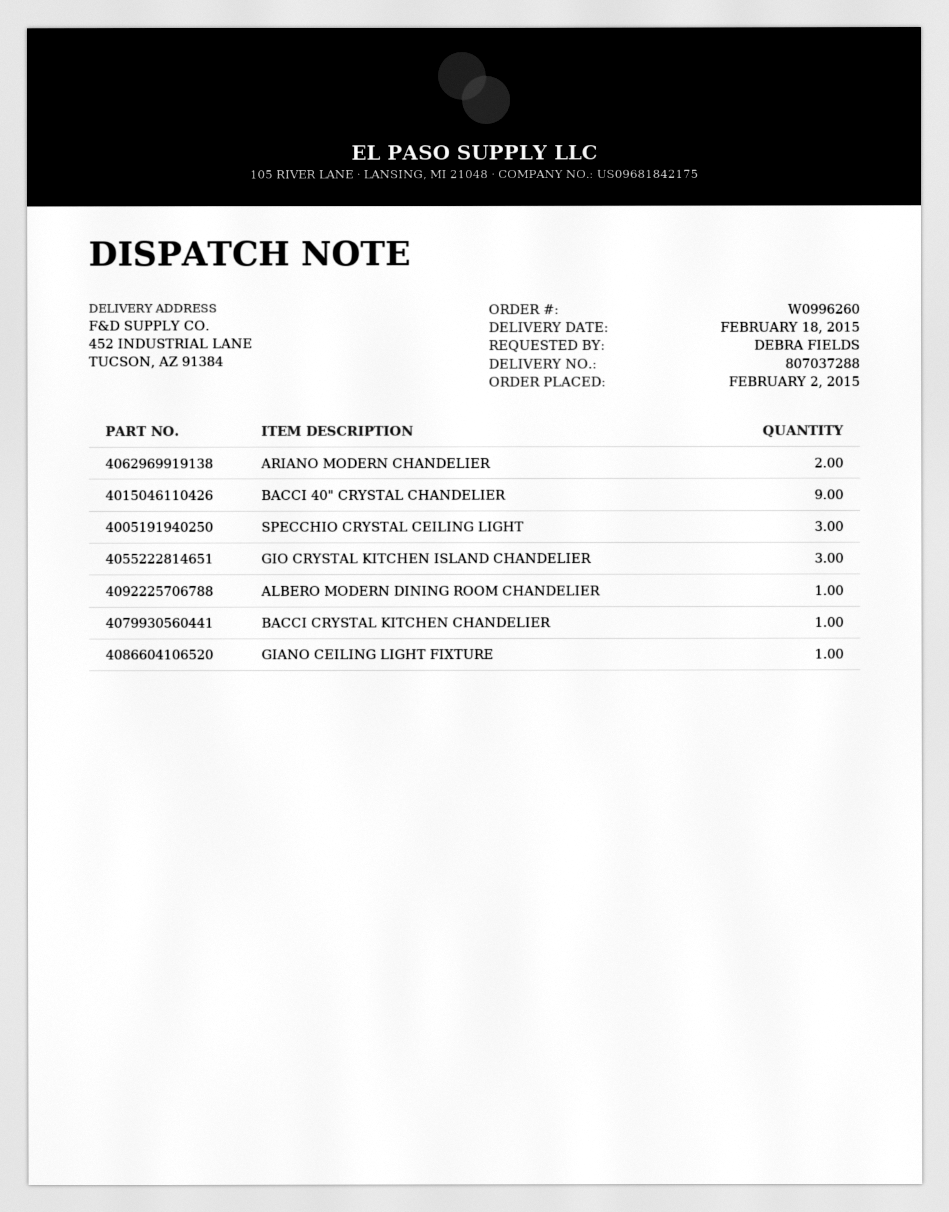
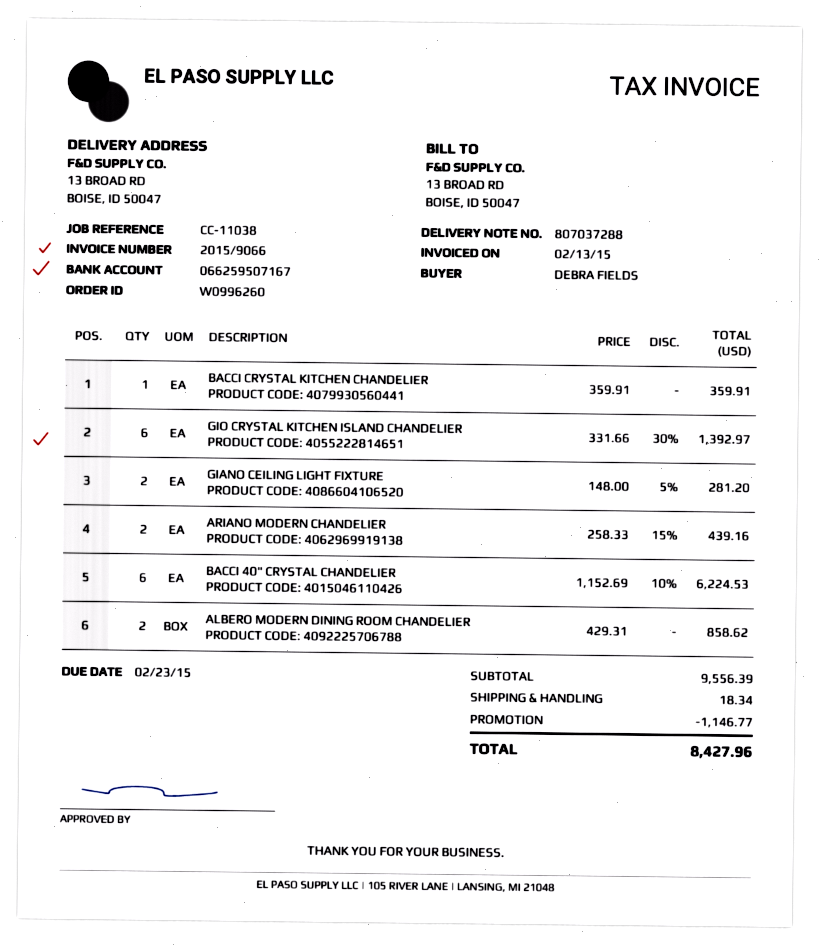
ship to: 452 INDUSTRIAL LANE, TUCSON, AZ 91384 -> 13 BROAD RD, BOISE, ID 50047
BACCI 40" CRYSTAL CHANDELIER: 9 -> 6
SPECCHIO CRYSTAL CEILING LIGHT: 3 -> none
GIO CRYSTAL KITCHEN ISLAND CHANDELIER: 3 -> 6
ALBERO MODERN DINING ROOM CHANDELIER: 1 -> 2
GIANO CEILING LIGHT FIXTURE: 1 -> 2

